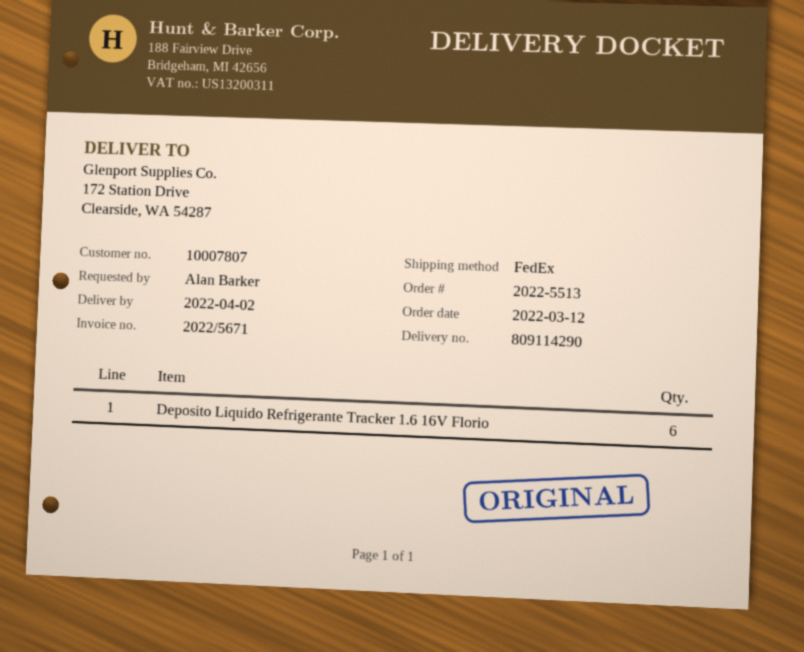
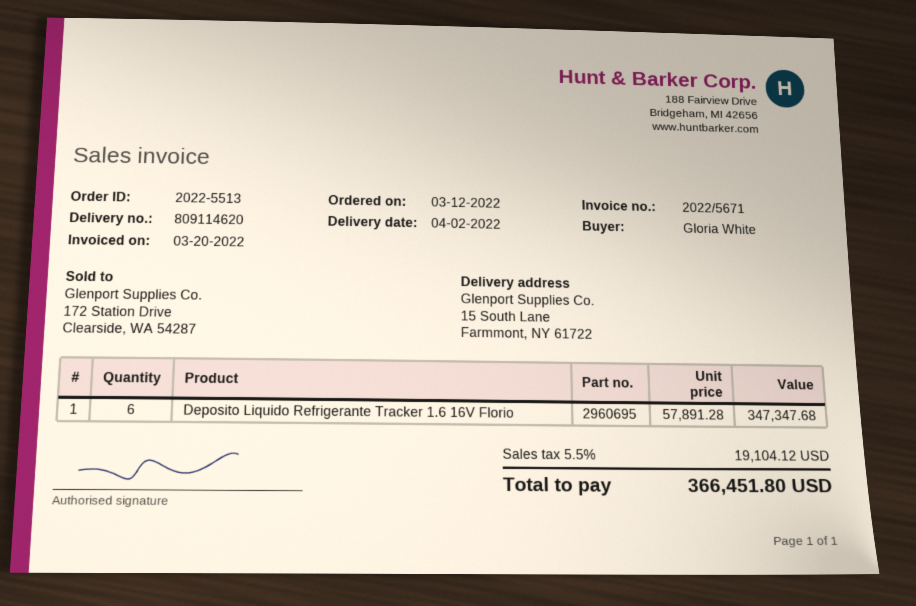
delivery note number: 809114290 -> 809114620
ordered by: Alan Barker -> Gloria White
ship to: 172 Station Drive, Clearside, WA 54287 -> 15 South Lane, Farmmont, NY 61722

